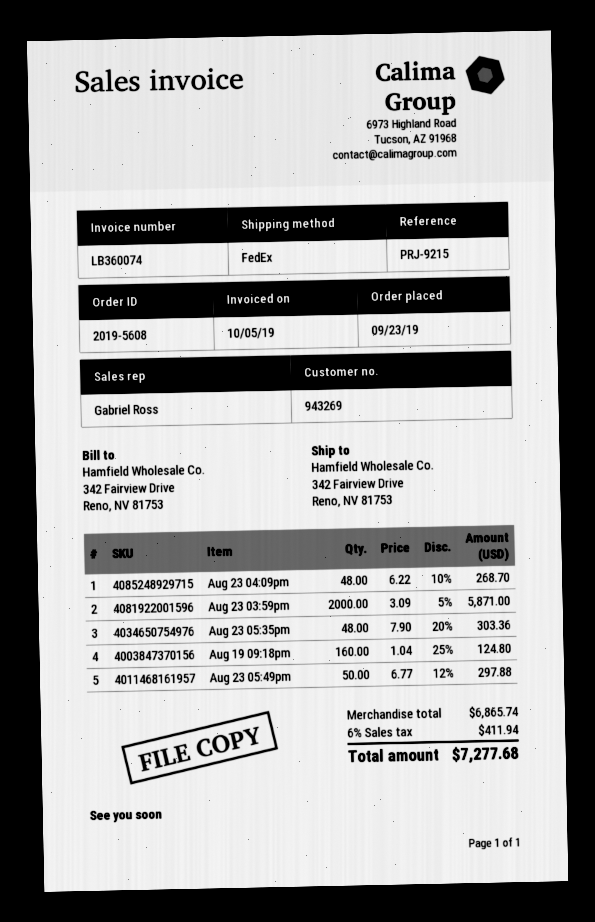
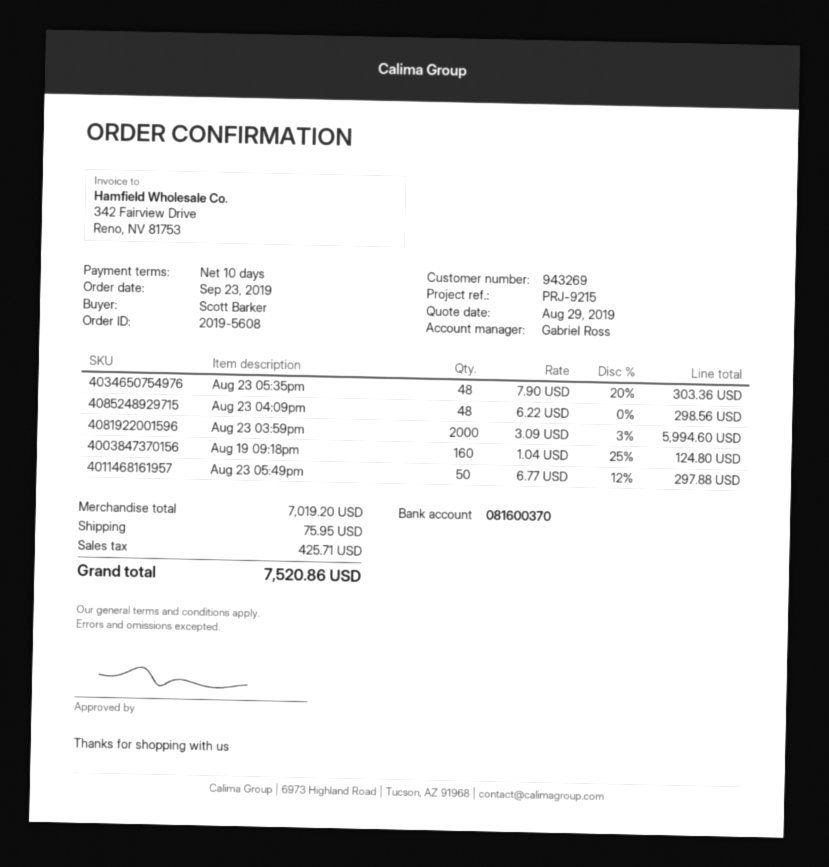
Aug 23 04:09pm: 48 x 6.22 - 10% = 268.70 -> 48 x 6.22 = 298.56
Aug 23 03:59pm: 2000 x 3.09 - 5% = 5871.00 -> 2000 x 3.09 - 3% = 5994.60
subtotal: 6865.74 -> 7019.20
shipping: none -> 75.95
tax: 411.94 -> 425.71
total: 7277.68 -> 7520.86

